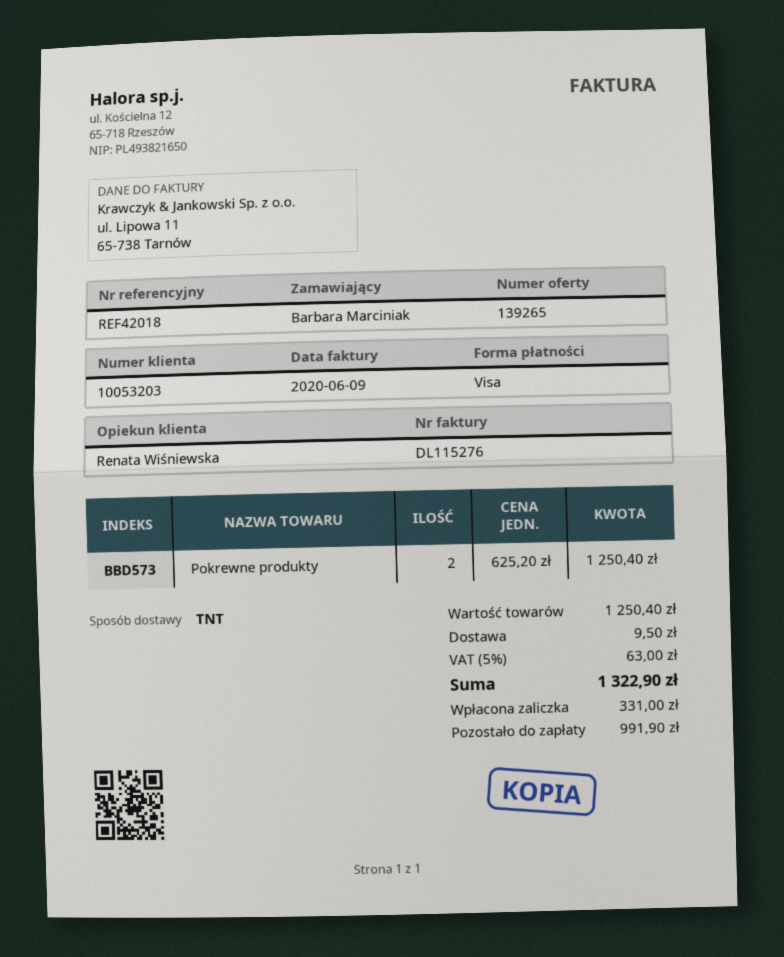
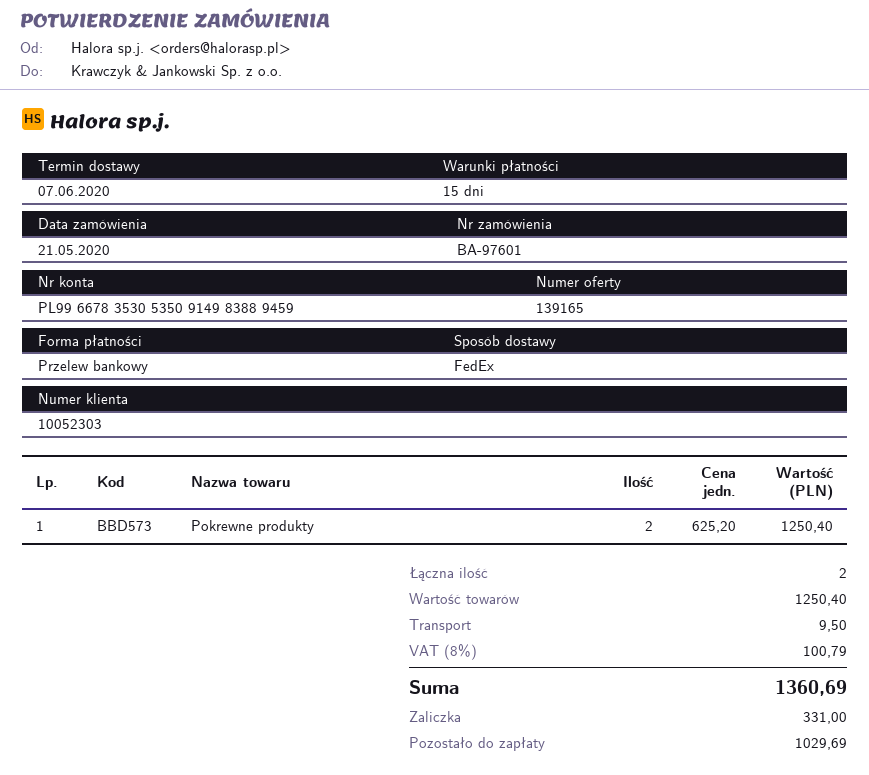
quote number: 139265 -> 139165
customer number: 10053203 -> 10052303
payment method: Visa -> bank transfer
shipping method: TNT -> FedEx
tax: 5% = 63.00 -> 8% = 100.79
total: 1322.90 -> 1360.69
balance: 991.90 -> 1029.69

